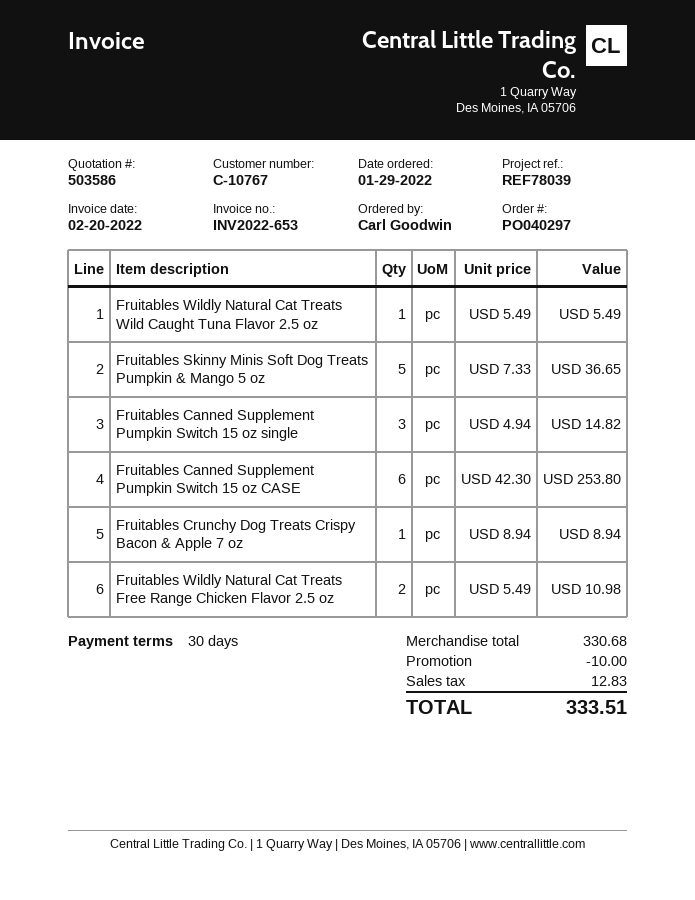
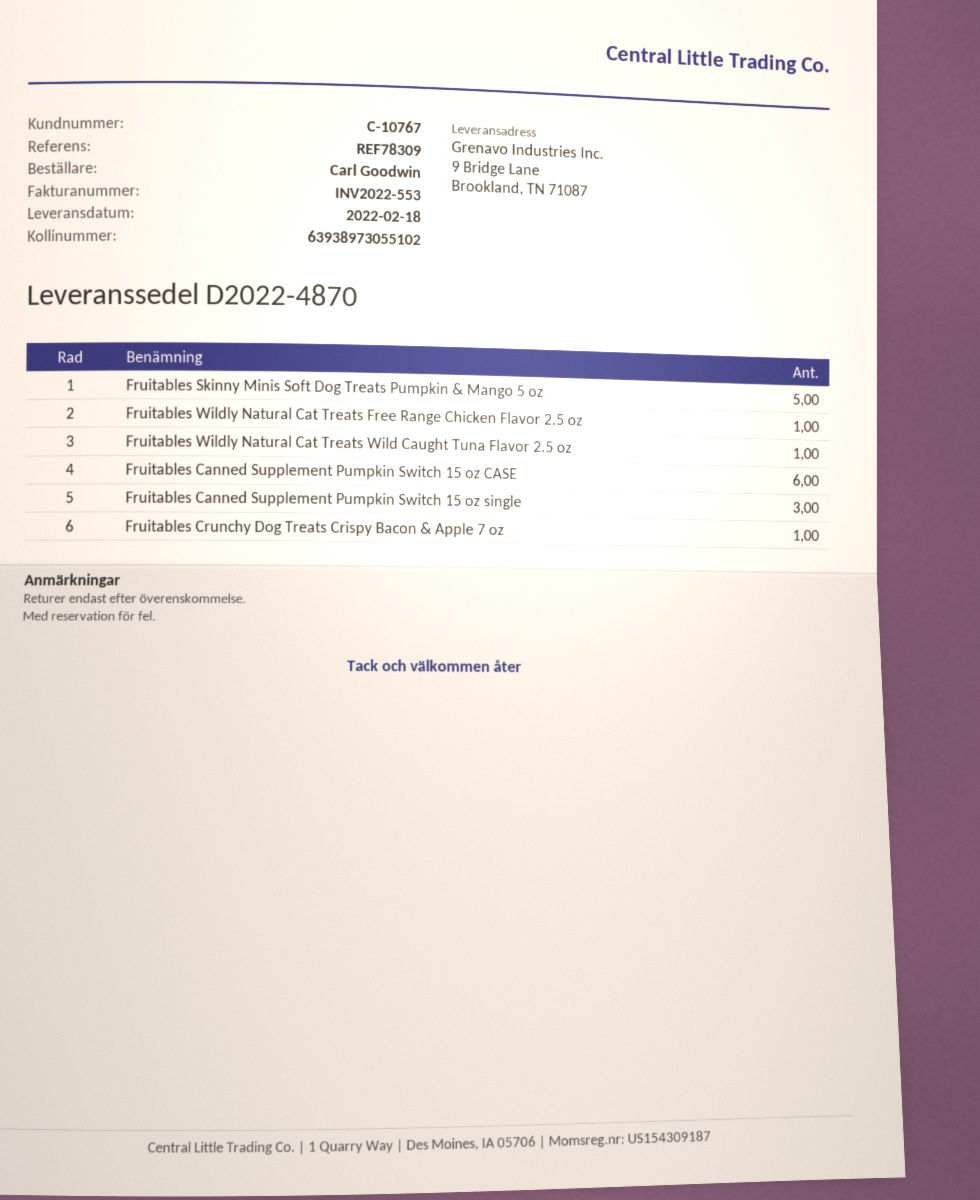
invoice number: INV2022-653 -> INV2022-553
reference: REF78039 -> REF78309
Fruitables Wildly Natural Cat Treats Free Range Chicken Flavor 2.5 oz: 2 -> 1

